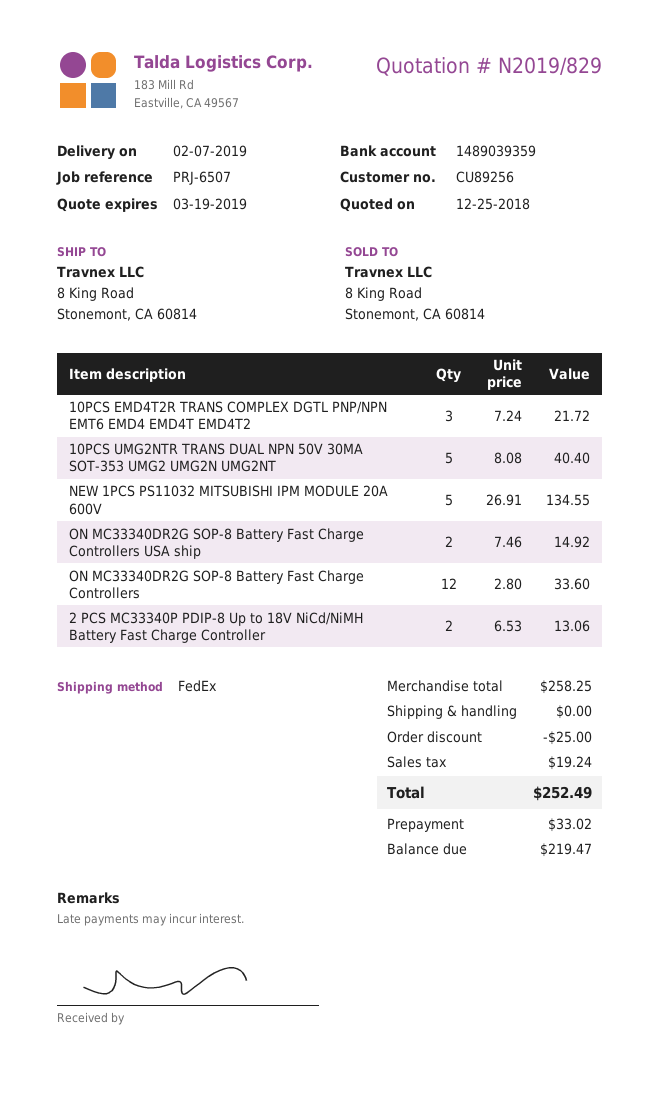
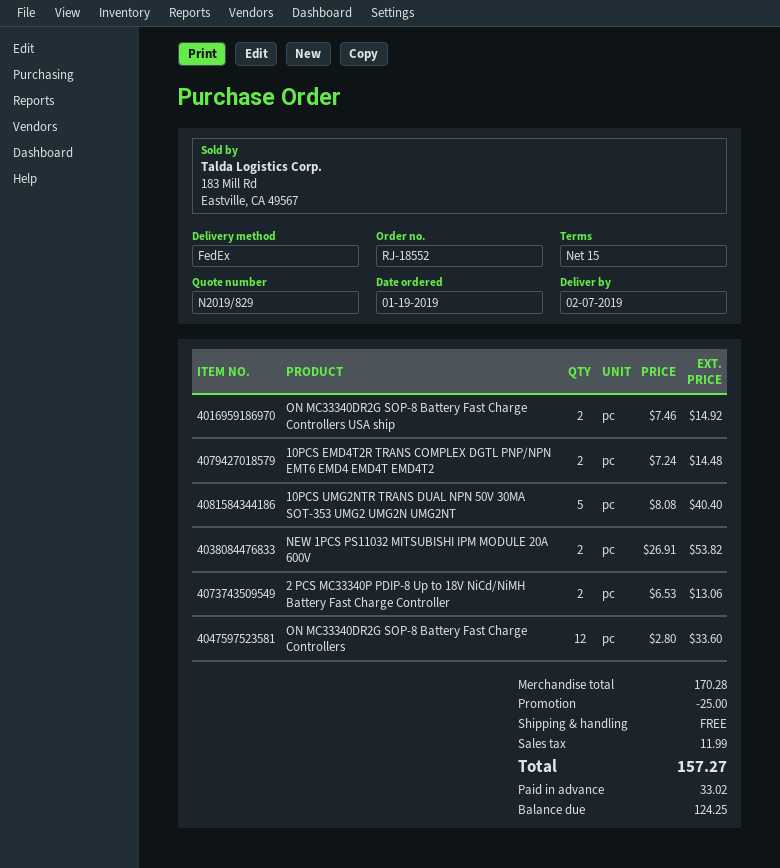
10PCS EMD4T2R TRANS COMPLEX DGTL PNP/NPN EMT6 EMD4 EMD4T EMD4T2: 3 x 7.24 = 21.72 -> 2 x 7.24 = 14.48
NEW 1PCS PS11032 MITSUBISHI IPM MODULE 20A 600V: 5 x 26.91 = 134.55 -> 2 x 26.91 = 53.82
subtotal: 258.25 -> 170.28
tax: 19.24 -> 11.99
total: 252.49 -> 157.27
balance: 219.47 -> 124.25

